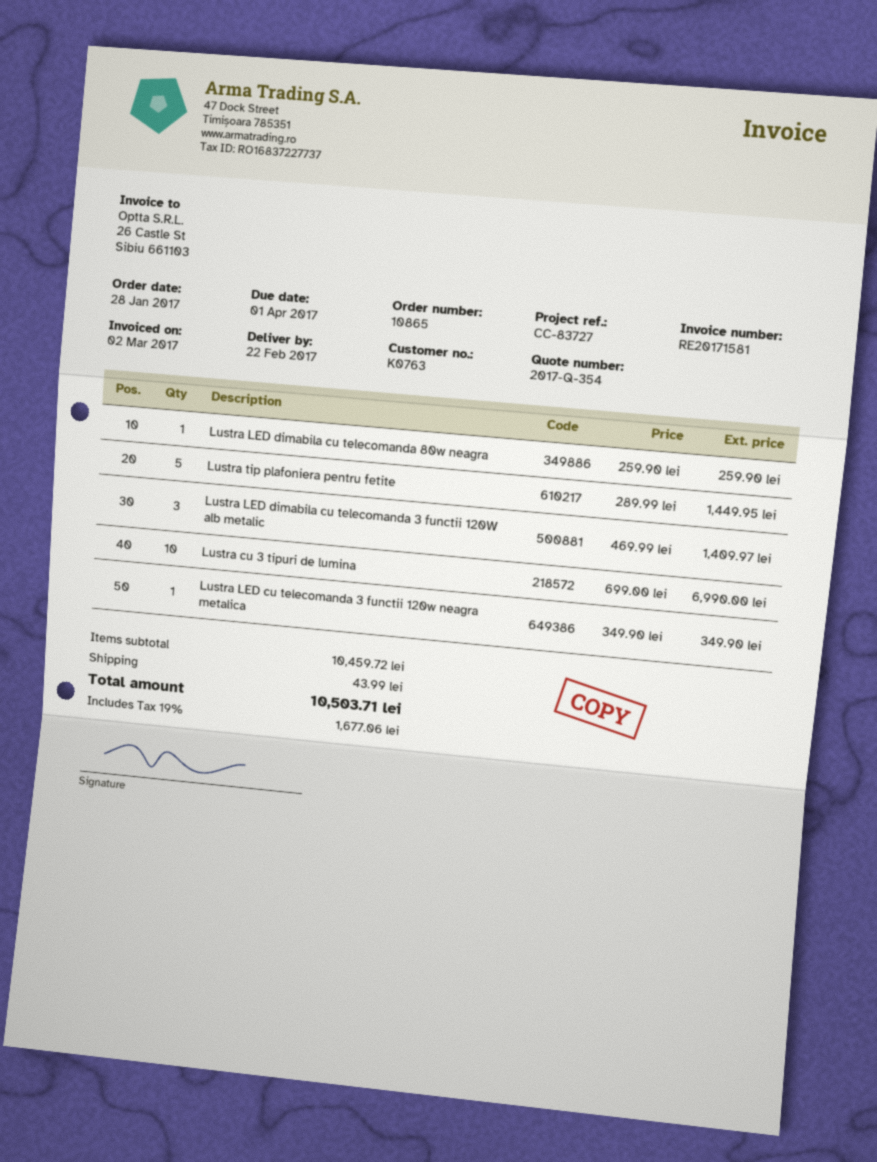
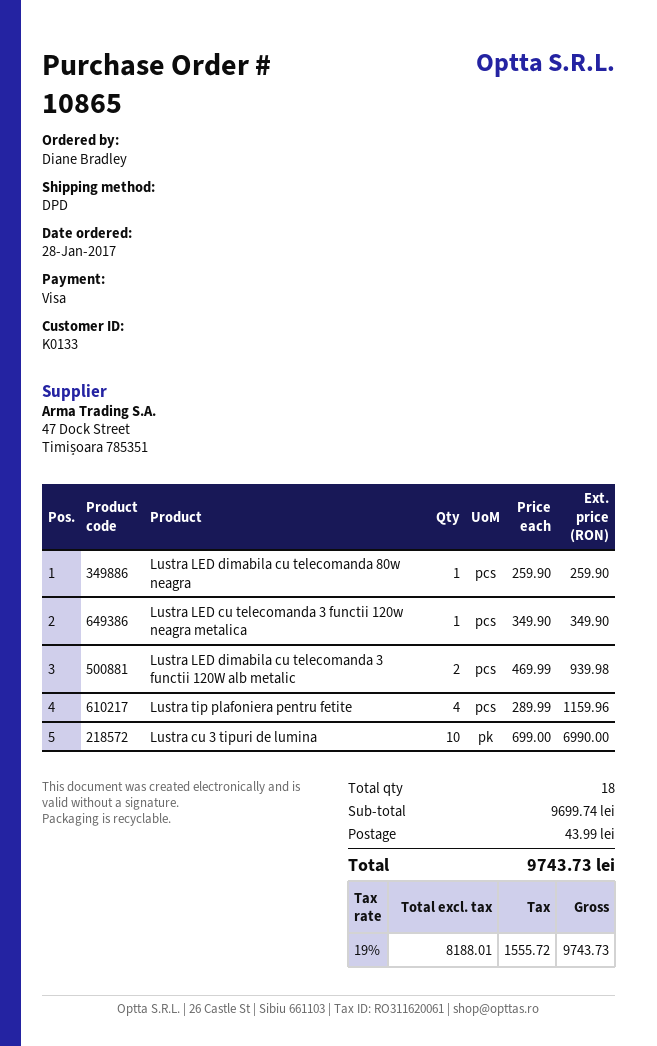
customer number: K0763 -> K0133
Lustra tip plafoniera pentru fetite: 5 x 289.99 = 1449.95 -> 4 x 289.99 = 1159.96
Lustra LED dimabila cu telecomanda 3 functii 120W alb metalic: 3 x 469.99 = 1409.97 -> 2 x 469.99 = 939.98
subtotal: 10459.72 -> 9699.74
tax: 19% = 1677.06 -> 19% = 1555.72
total: 10503.71 -> 9743.73

